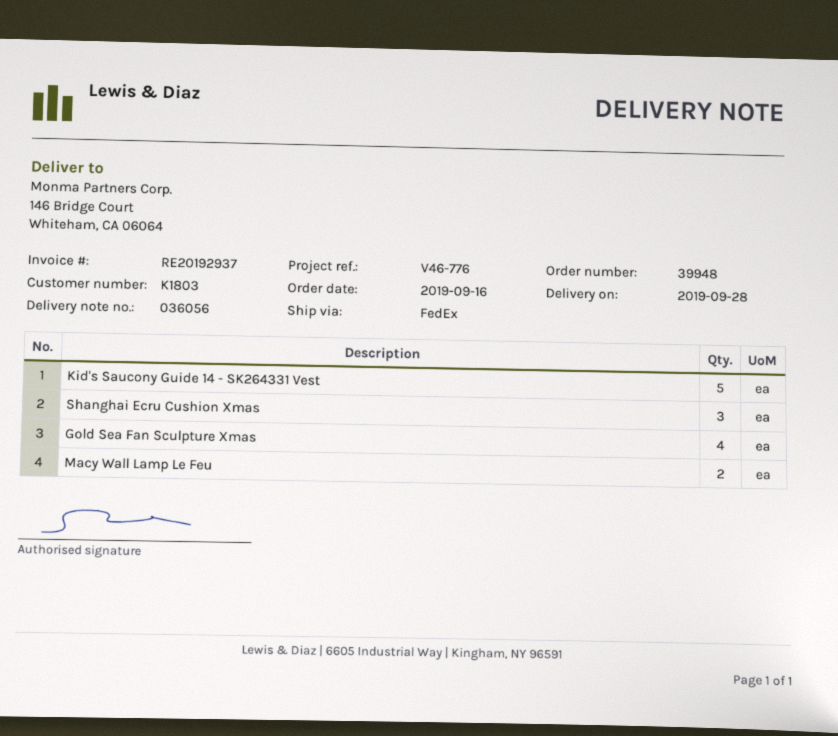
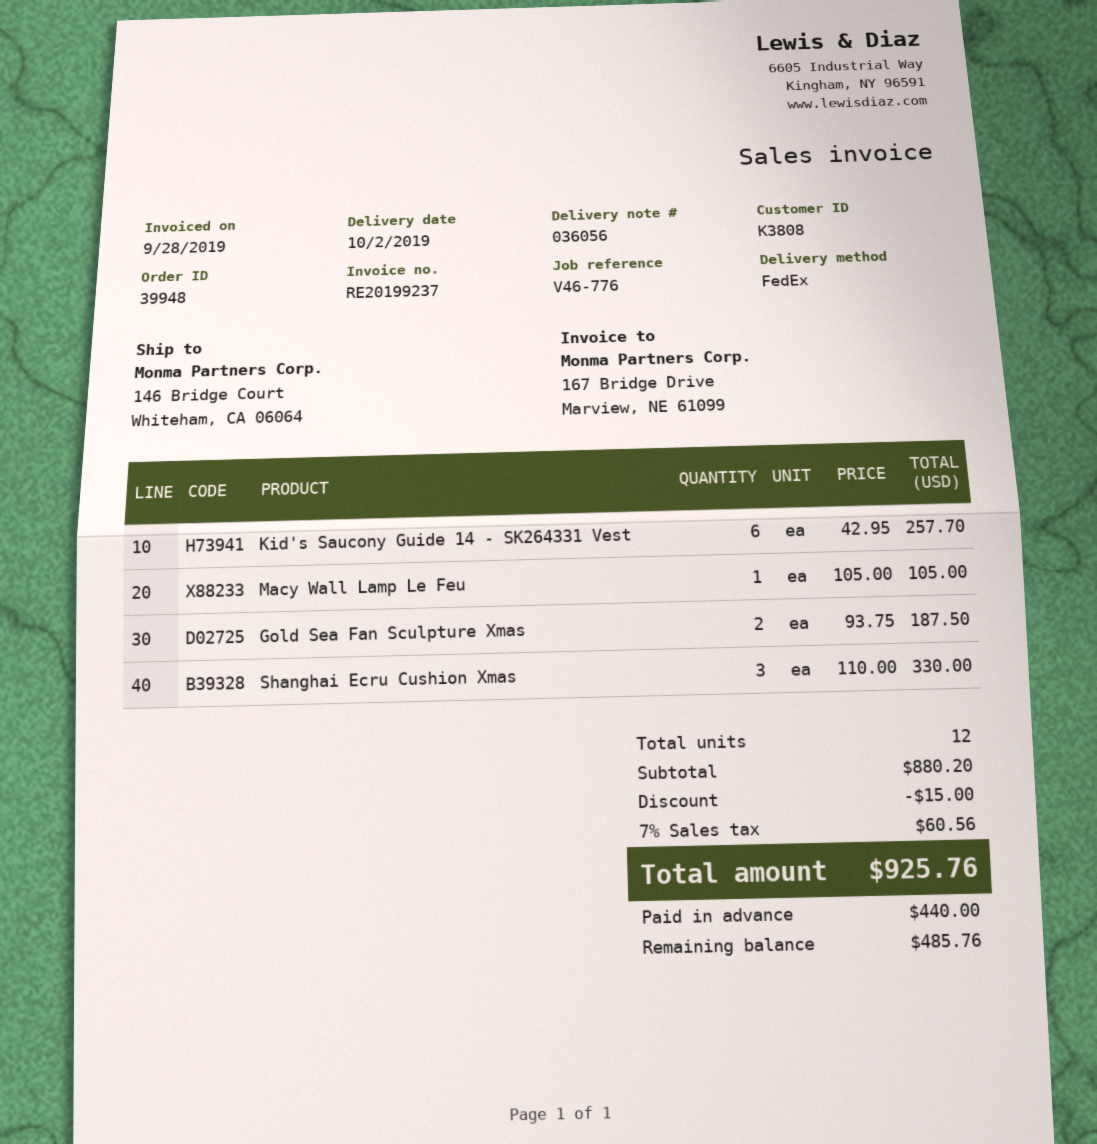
delivery date: 2019-09-28 -> 2019-10-02
invoice number: RE20192937 -> RE20199237
customer number: K1803 -> K3808
Kid's Saucony Guide 14 - SK264331 Vest: 5 -> 6
Gold Sea Fan Sculpture Xmas: 4 -> 2
Macy Wall Lamp Le Feu: 2 -> 1

